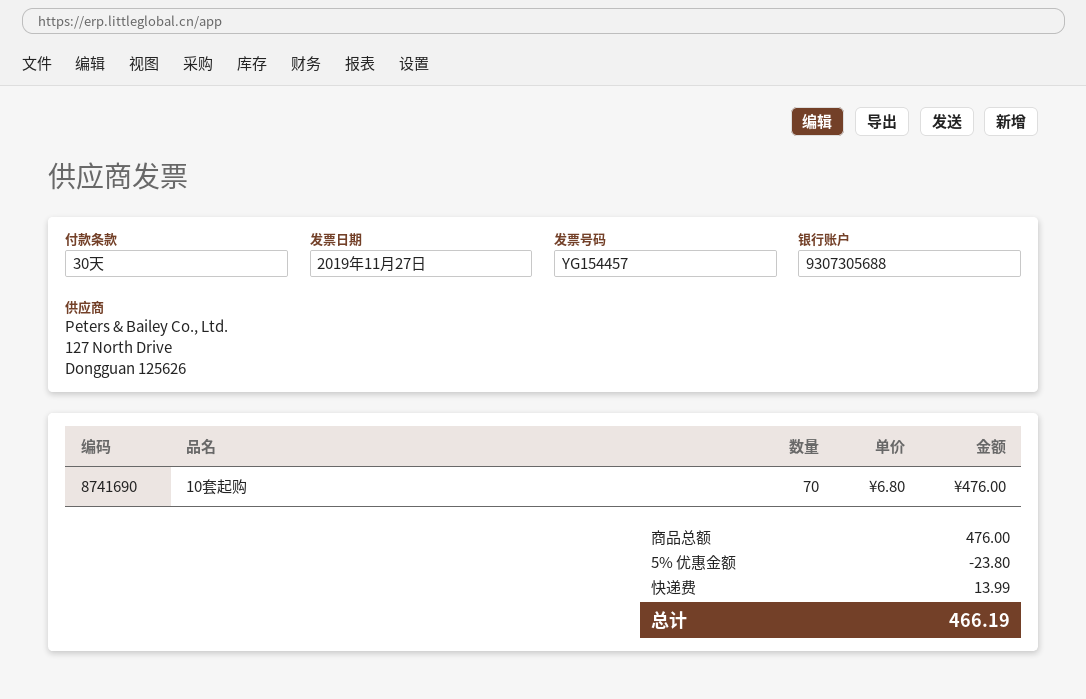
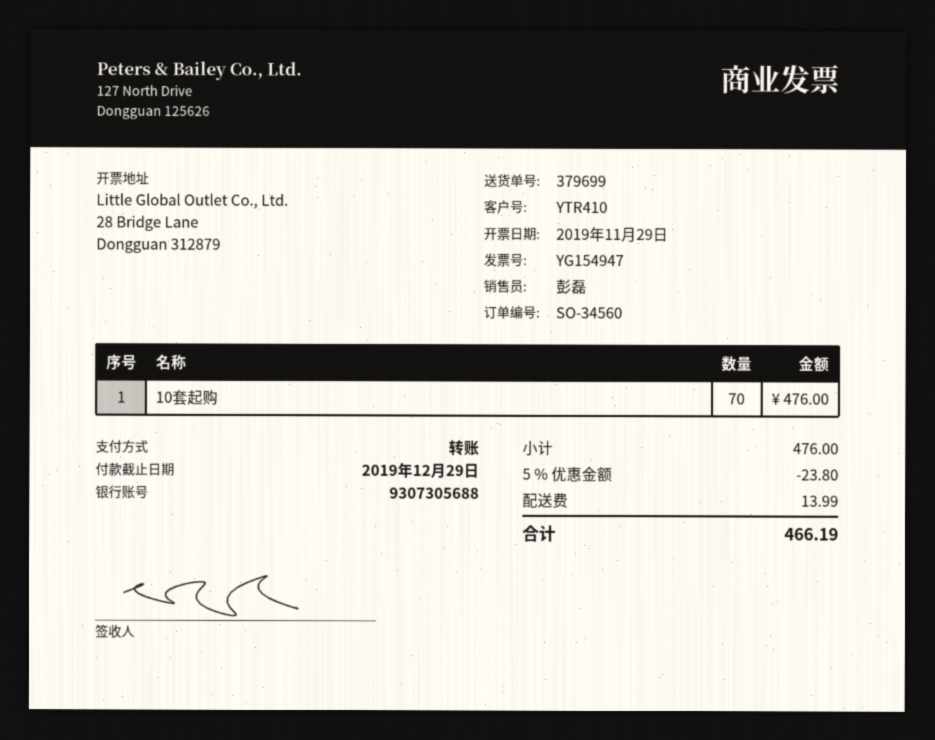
invoice number: YG154457 -> YG154947
invoice date: 2019-11-27 -> 2019-11-29

